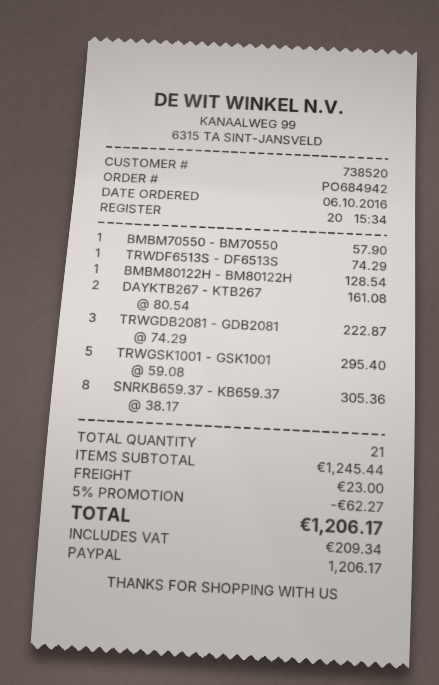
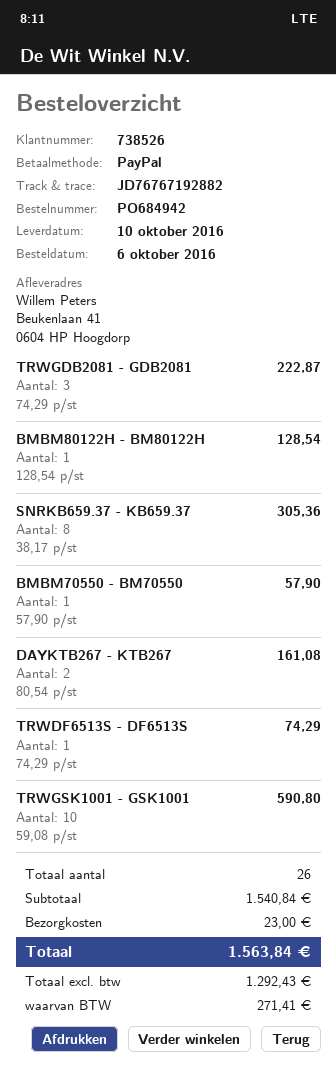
customer number: 738520 -> 738526
TRWGSK1001 - GSK1001: 5 x 59.08 = 295.40 -> 10 x 59.08 = 590.80
total quantity: 21 -> 26
subtotal: 1245.44 -> 1540.84
discount: 5% = 62.27 -> none
tax: 209.34 -> 271.41
total: 1206.17 -> 1563.84

